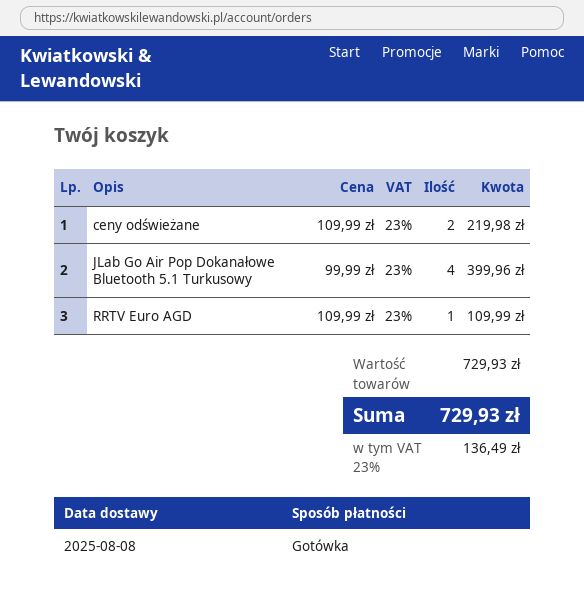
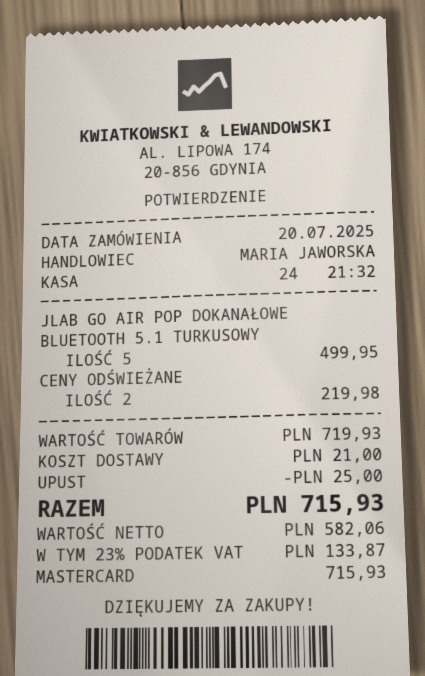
payment method: cash -> Mastercard
JLab Go Air Pop Dokanałowe Bluetooth 5.1 Turkusowy: 4 for 399.96 -> 5 for 499.95
RRTV Euro AGD: 1 for 109.99 -> none
subtotal: 729.93 -> 719.93
discount: none -> 25.00
shipping: none -> 21.00
tax: 23% = 136.49 -> 23% = 133.87
total: 729.93 -> 715.93

